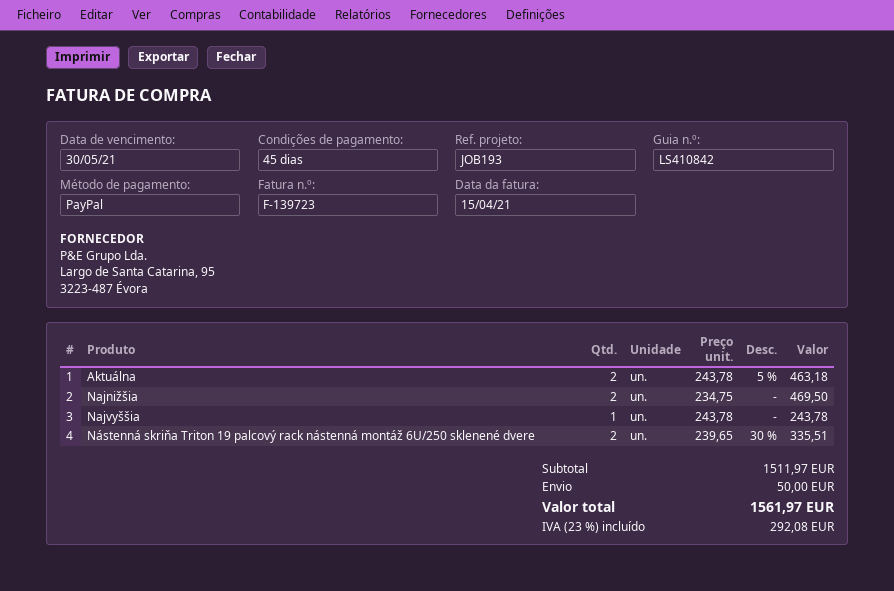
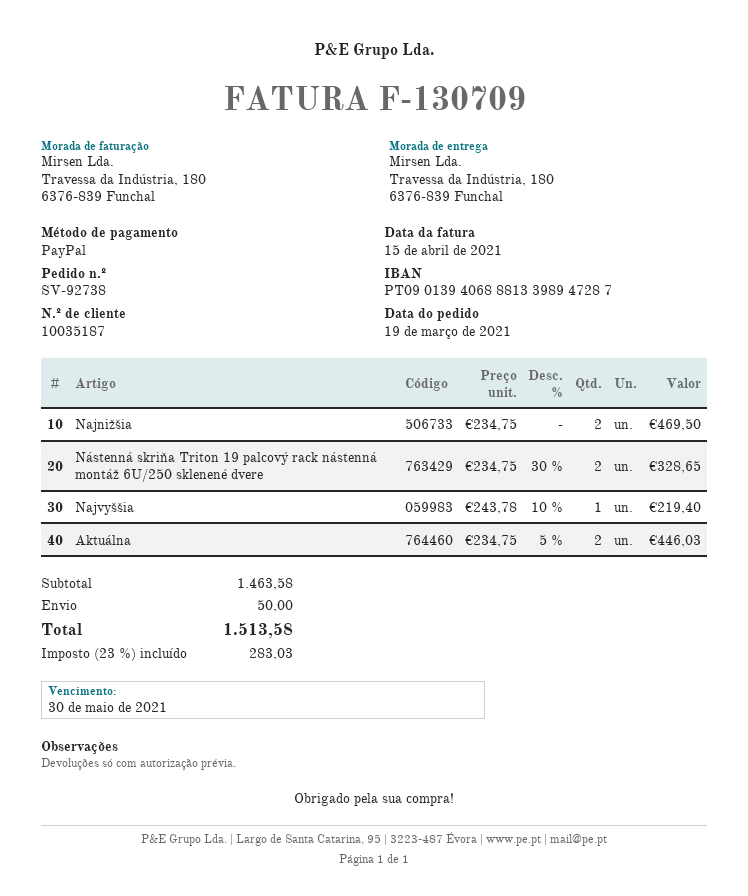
invoice number: F-139723 -> F-130709
Aktuálna: 2 x 243.78 - 5% = 463.18 -> 2 x 234.75 - 5% = 446.03
Najvyššia: 1 x 243.78 = 243.78 -> 1 x 243.78 - 10% = 219.40
Nástenná skriňa Triton 19 palcový rack nástenná montáž 6U/250 sklenené dvere: 2 x 239.65 - 30% = 335.51 -> 2 x 234.75 - 30% = 328.65
subtotal: 1511.97 -> 1463.58
tax: 23% = 292.08 -> 23% = 283.03
total: 1561.97 -> 1513.58

